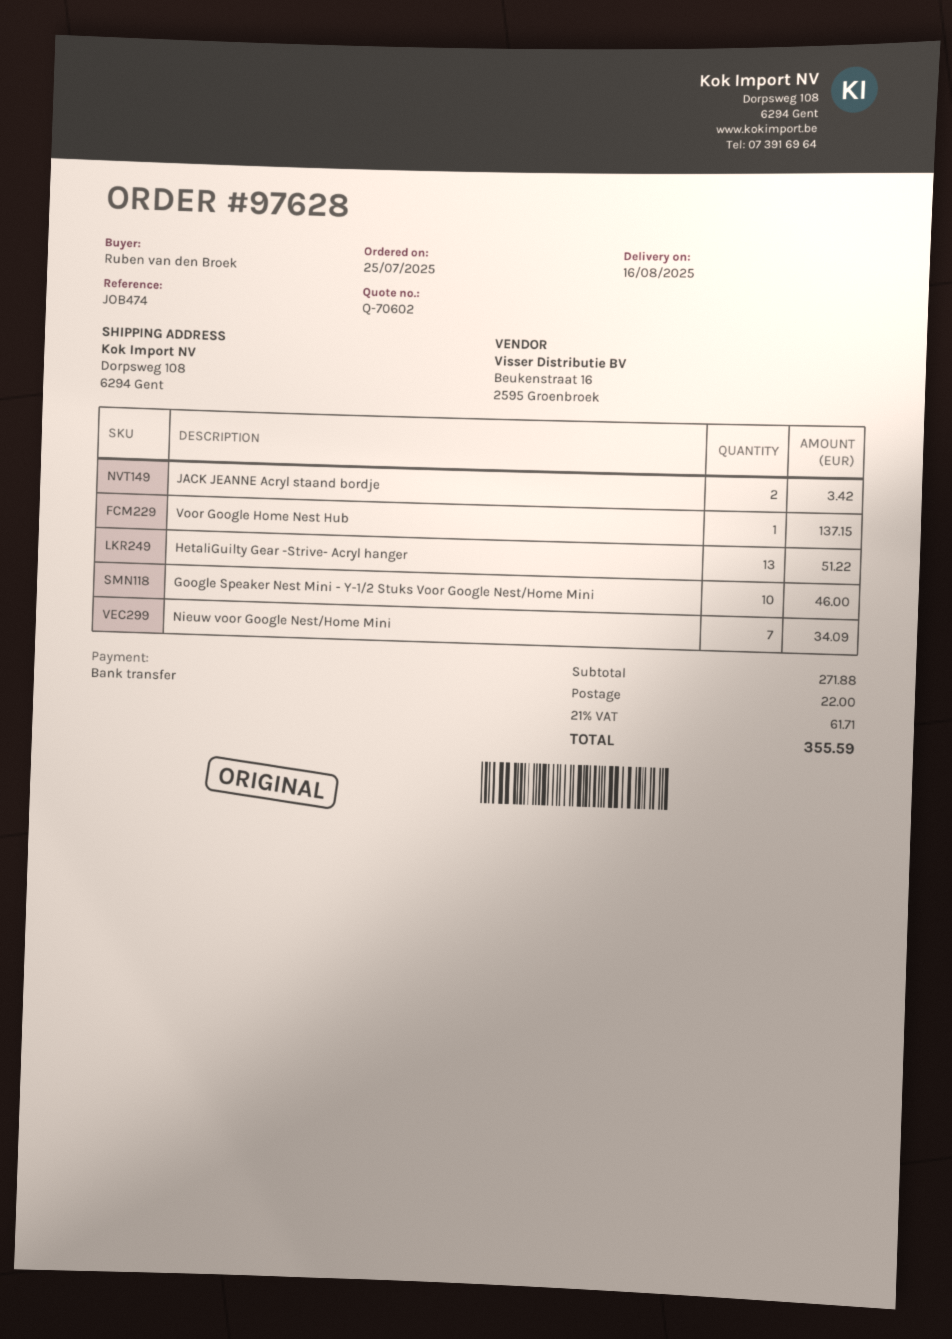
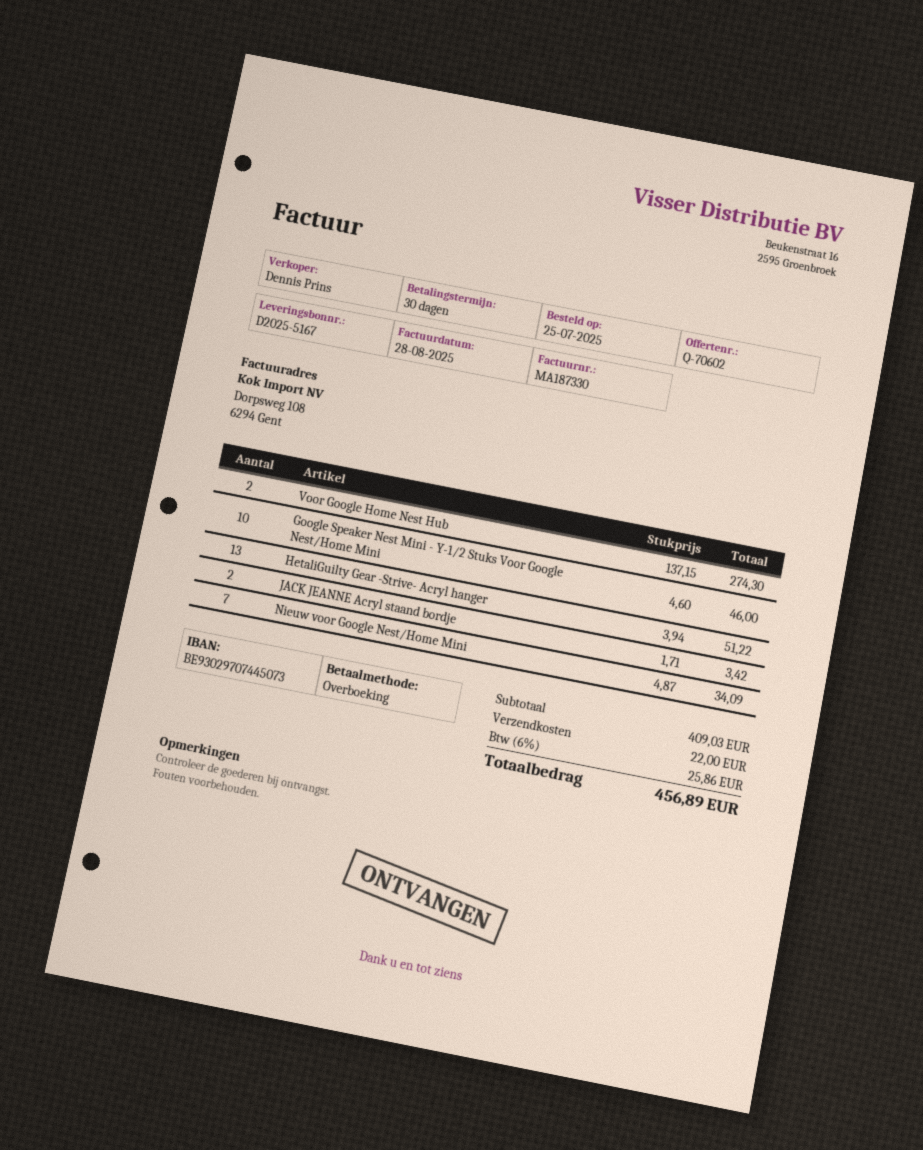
Voor Google Home Nest Hub: 1 for 137.15 -> 2 for 274.30
subtotal: 271.88 -> 409.03
tax: 21% = 61.71 -> 6% = 25.86
total: 355.59 -> 456.89

